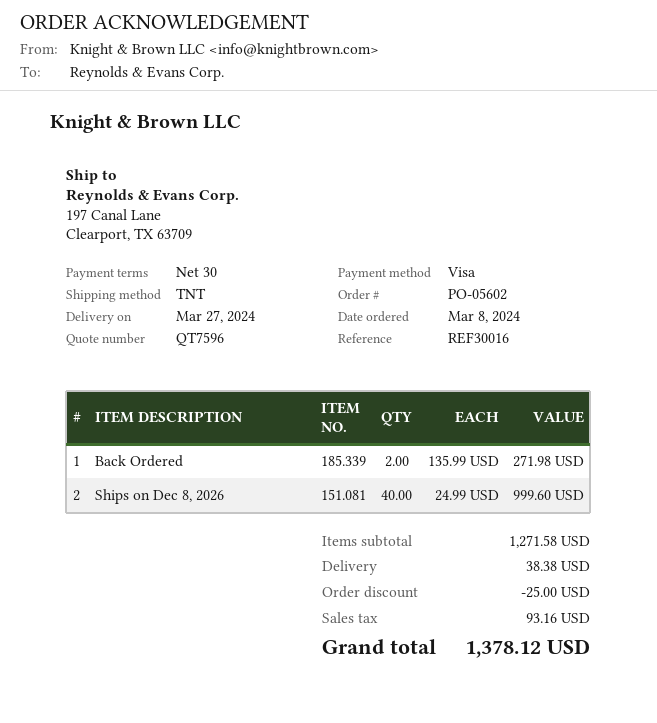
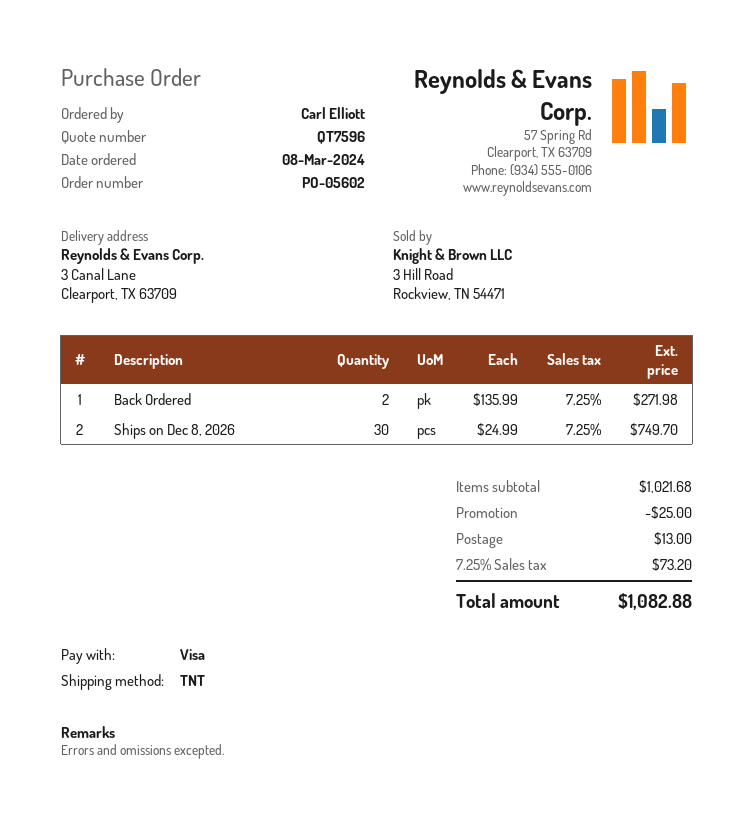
ship to: 197 Canal Lane, Clearport, TX 63709 -> 3 Canal Lane, Clearport, TX 63709
Ships on Dec 8, 2026: 40 x 24.99 = 999.60 -> 30 x 24.99 = 749.70
subtotal: 1271.58 -> 1021.68
shipping: 38.38 -> 13.00
tax: 93.16 -> 73.20
total: 1378.12 -> 1082.88

